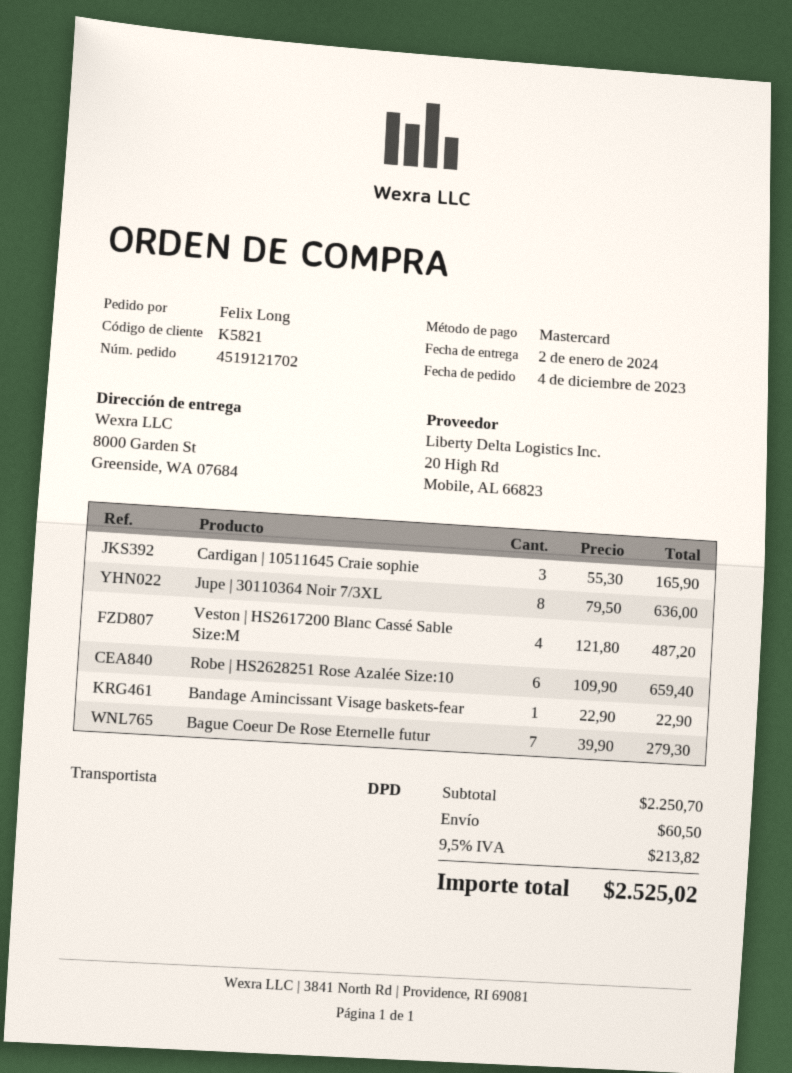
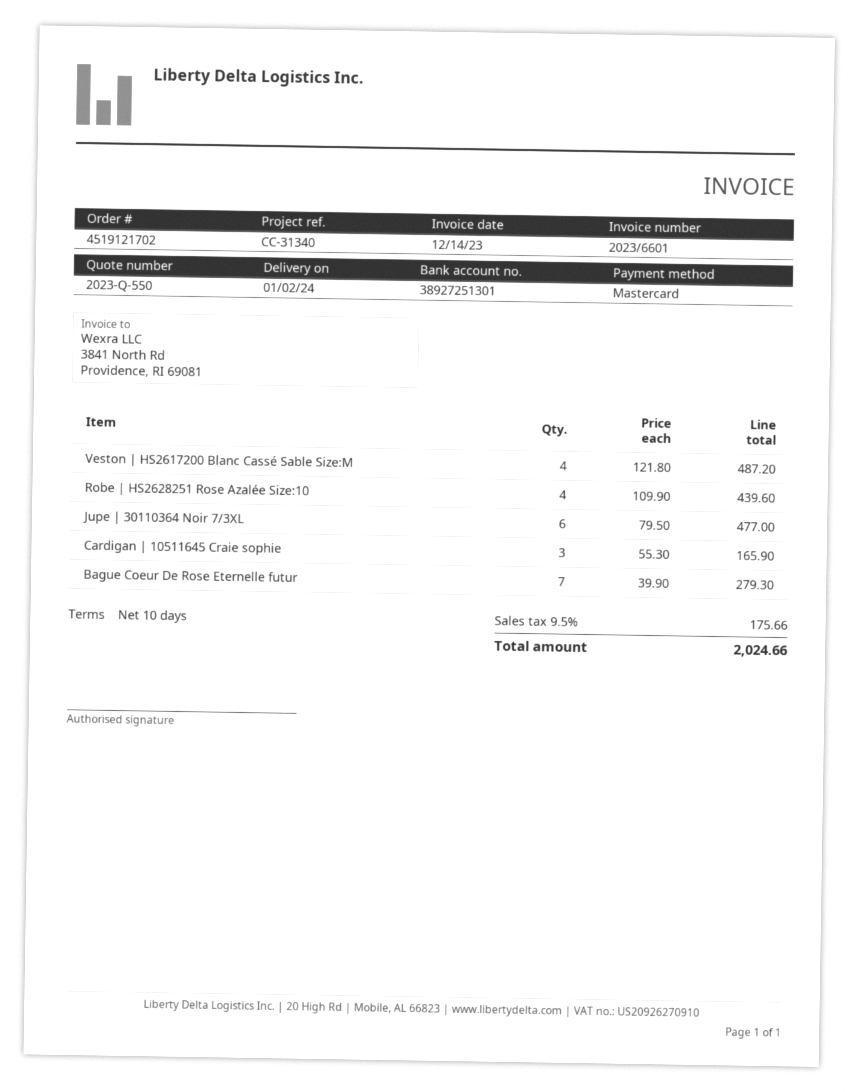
Jupe | 30110364 Noir 7/3XL: 8 x 79.50 = 636.00 -> 6 x 79.50 = 477.00
Robe | HS2628251 Rose Azalée Size:10: 6 x 109.90 = 659.40 -> 4 x 109.90 = 439.60
Bandage Amincissant Visage baskets-fear: 1 x 22.90 = 22.90 -> none
shipping: 60.50 -> none
tax: 9.5% = 213.82 -> 9.5% = 175.66
total: 2525.02 -> 2024.66

